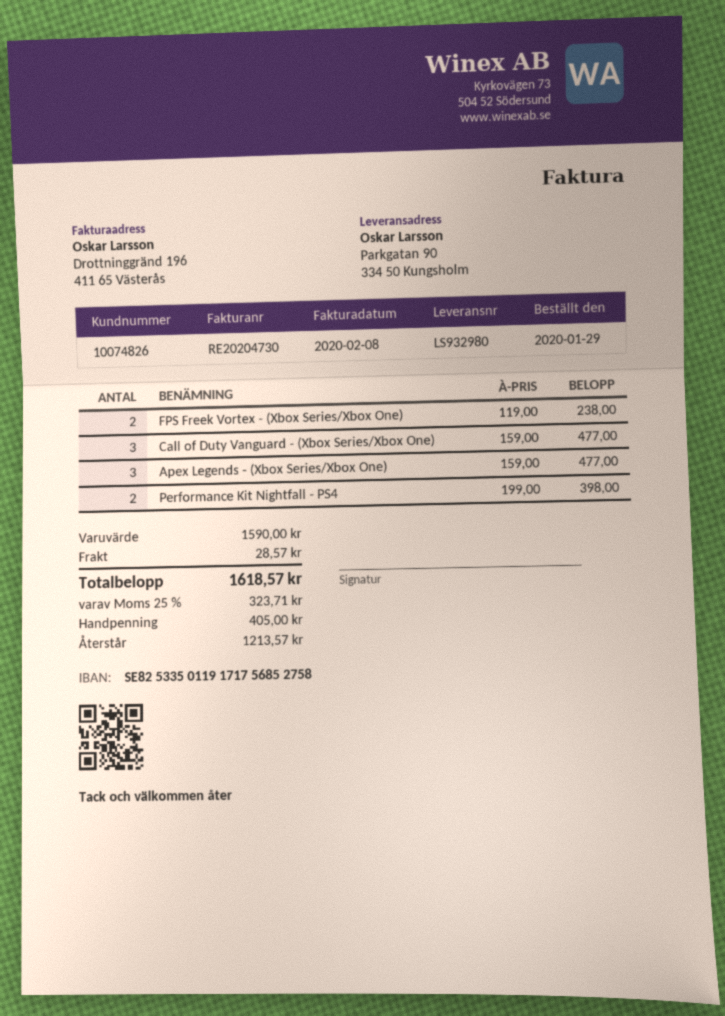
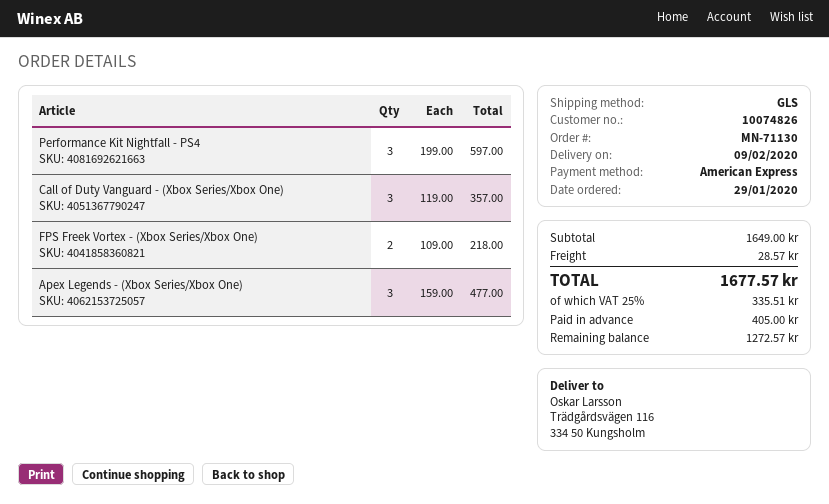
ship to: Parkgatan 90, 334 50 Kungsholm -> Trädgårdsvägen 116, 334 50 Kungsholm
FPS Freek Vortex - (Xbox Series/Xbox One): 2 x 119.00 = 238.00 -> 2 x 109.00 = 218.00
Call of Duty Vanguard - (Xbox Series/Xbox One): 3 x 159.00 = 477.00 -> 3 x 119.00 = 357.00
Performance Kit Nightfall - PS4: 2 x 199.00 = 398.00 -> 3 x 199.00 = 597.00
subtotal: 1590.00 -> 1649.00
tax: 25% = 323.71 -> 25% = 335.51
total: 1618.57 -> 1677.57
balance: 1213.57 -> 1272.57

